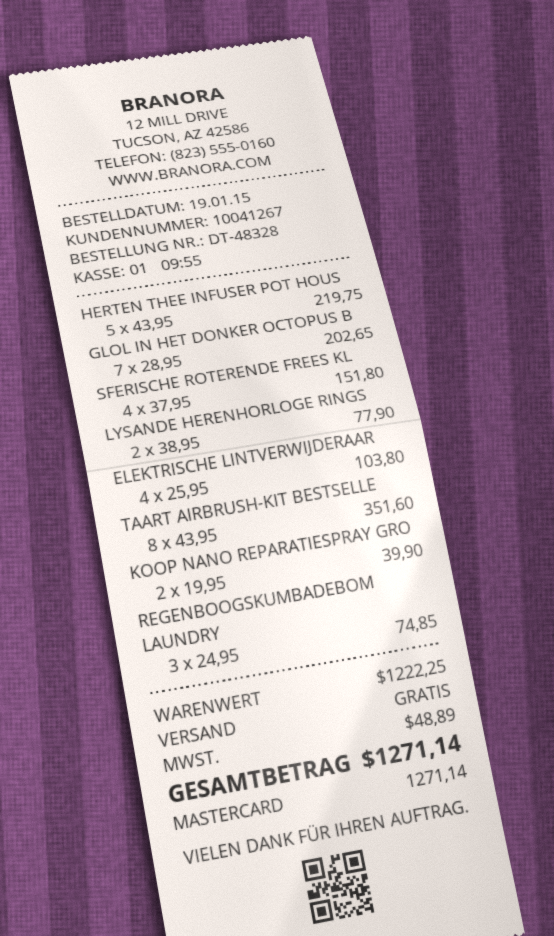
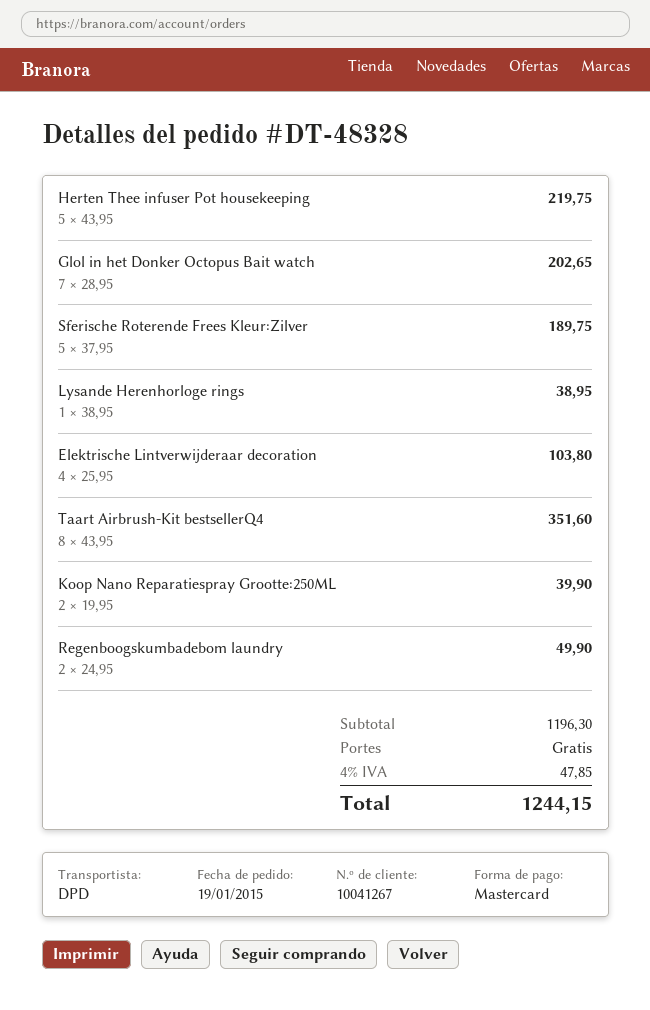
SFERISCHE ROTERENDE FREES KL: 4 x 37.95 = 151.80 -> 5 x 37.95 = 189.75
LYSANDE HERENHORLOGE RINGS: 2 x 38.95 = 77.90 -> 1 x 38.95 = 38.95
REGENBOOGSKUMBADEBOM LAUNDRY: 3 x 24.95 = 74.85 -> 2 x 24.95 = 49.90
subtotal: 1222.25 -> 1196.30
tax: 48.89 -> 47.85
total: 1271.14 -> 1244.15

